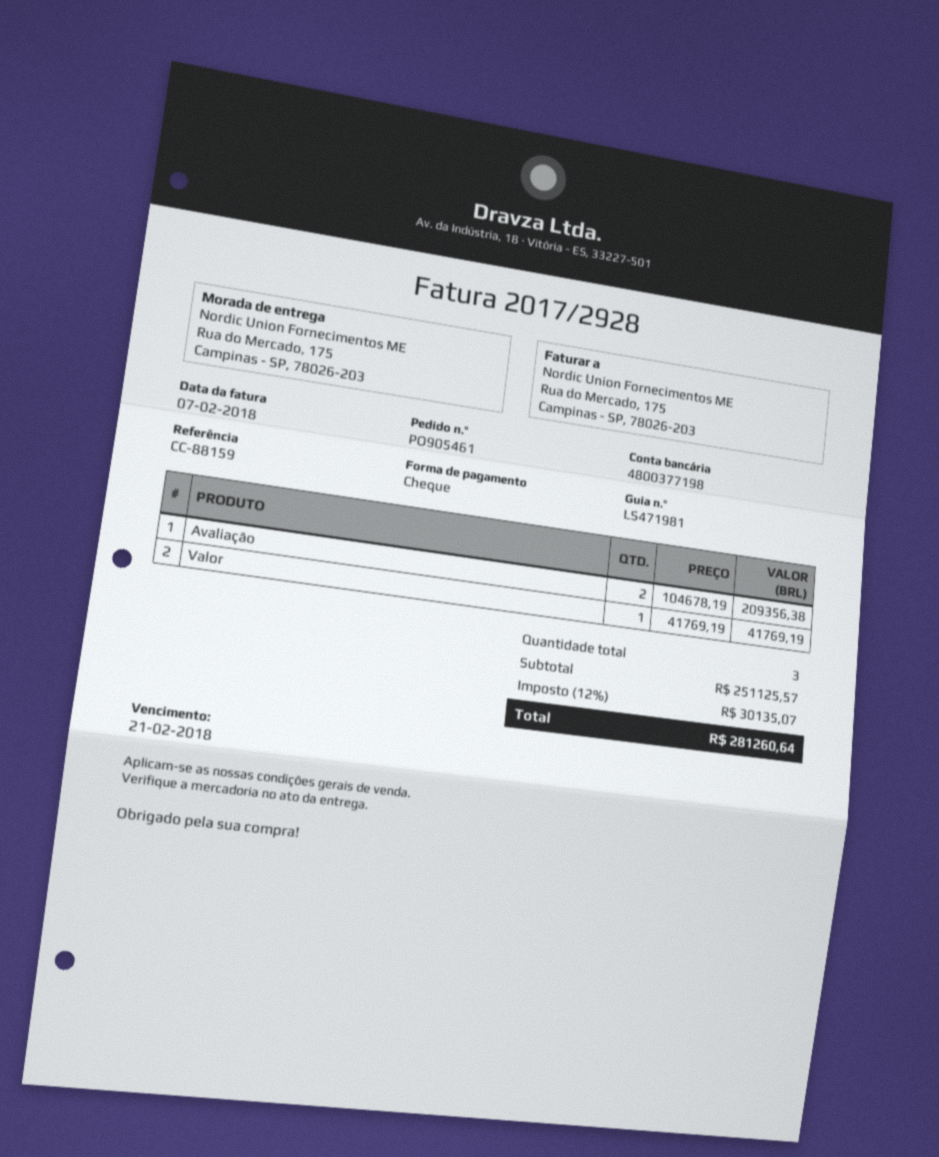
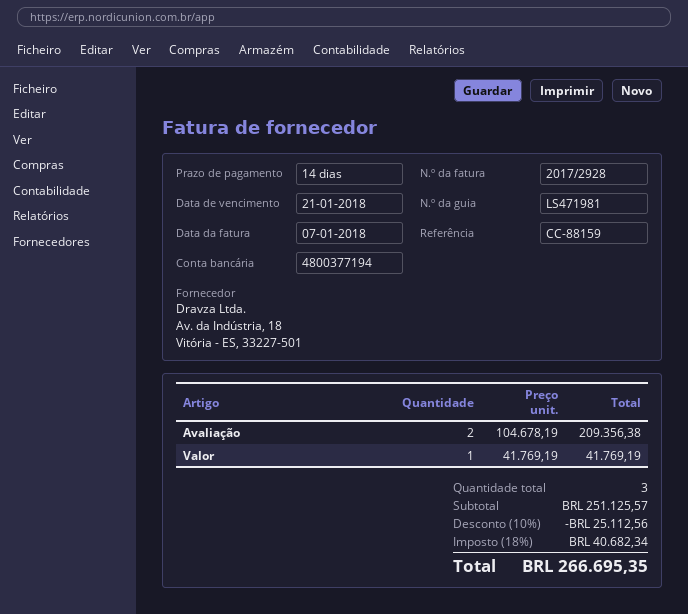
invoice date: 2018-02-07 -> 2018-01-07
due date: 2018-02-21 -> 2018-01-21
bank account: 4800377198 -> 4800377194
discount: none -> 10% = 25112.56
tax: 12% = 30135.07 -> 18% = 40682.34
total: 281260.64 -> 266695.35

